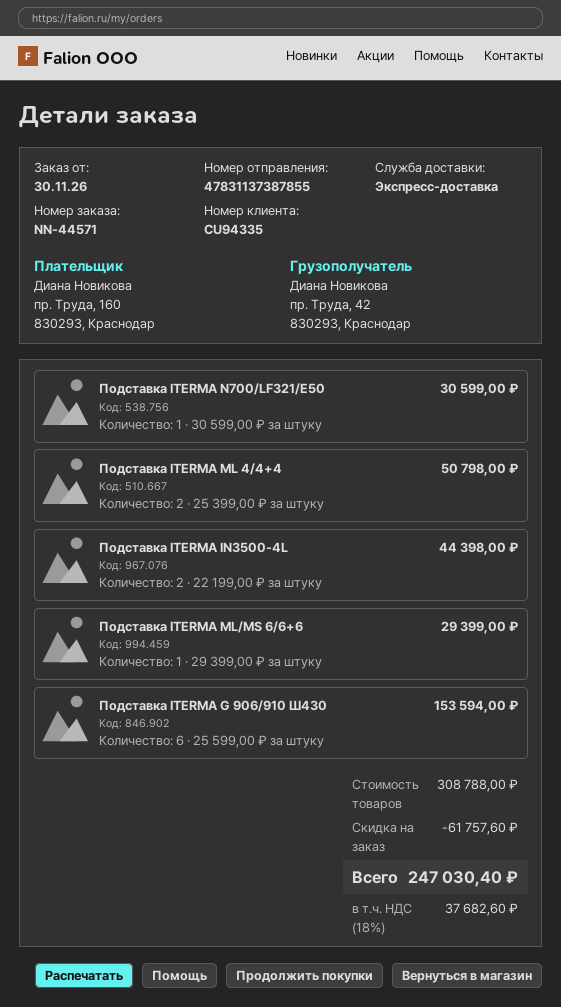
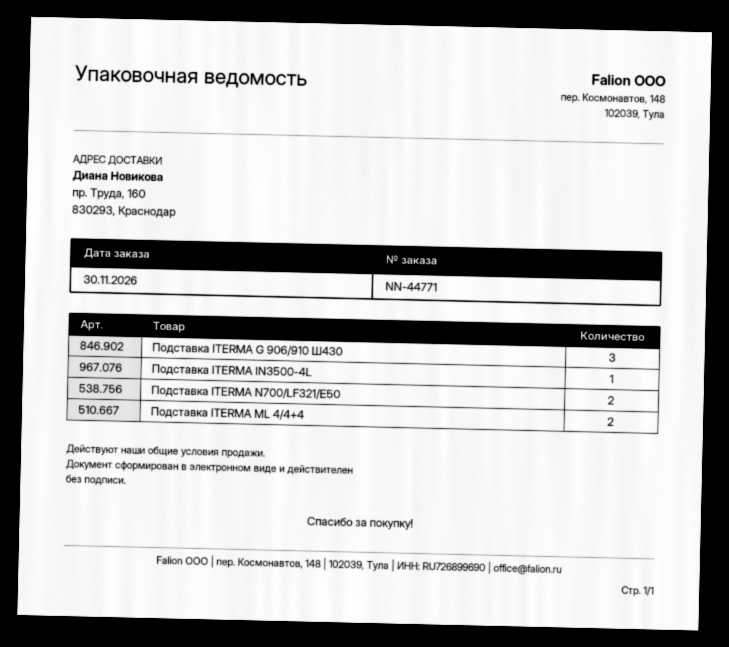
order number: NN-44571 -> NN-44771
ship to: пр. Труда, 42, 830293, Краснодар -> пр. Труда, 160, 830293, Краснодар
Подставка ITERMA N700/LF321/Е50: 1 -> 2
Подставка ITERMA IN3500-4L: 2 -> 1
Подставка ITERMA ML/MS 6/6+6: 1 -> none
Подставка ITERMA G 906/910 Ш430: 6 -> 3

